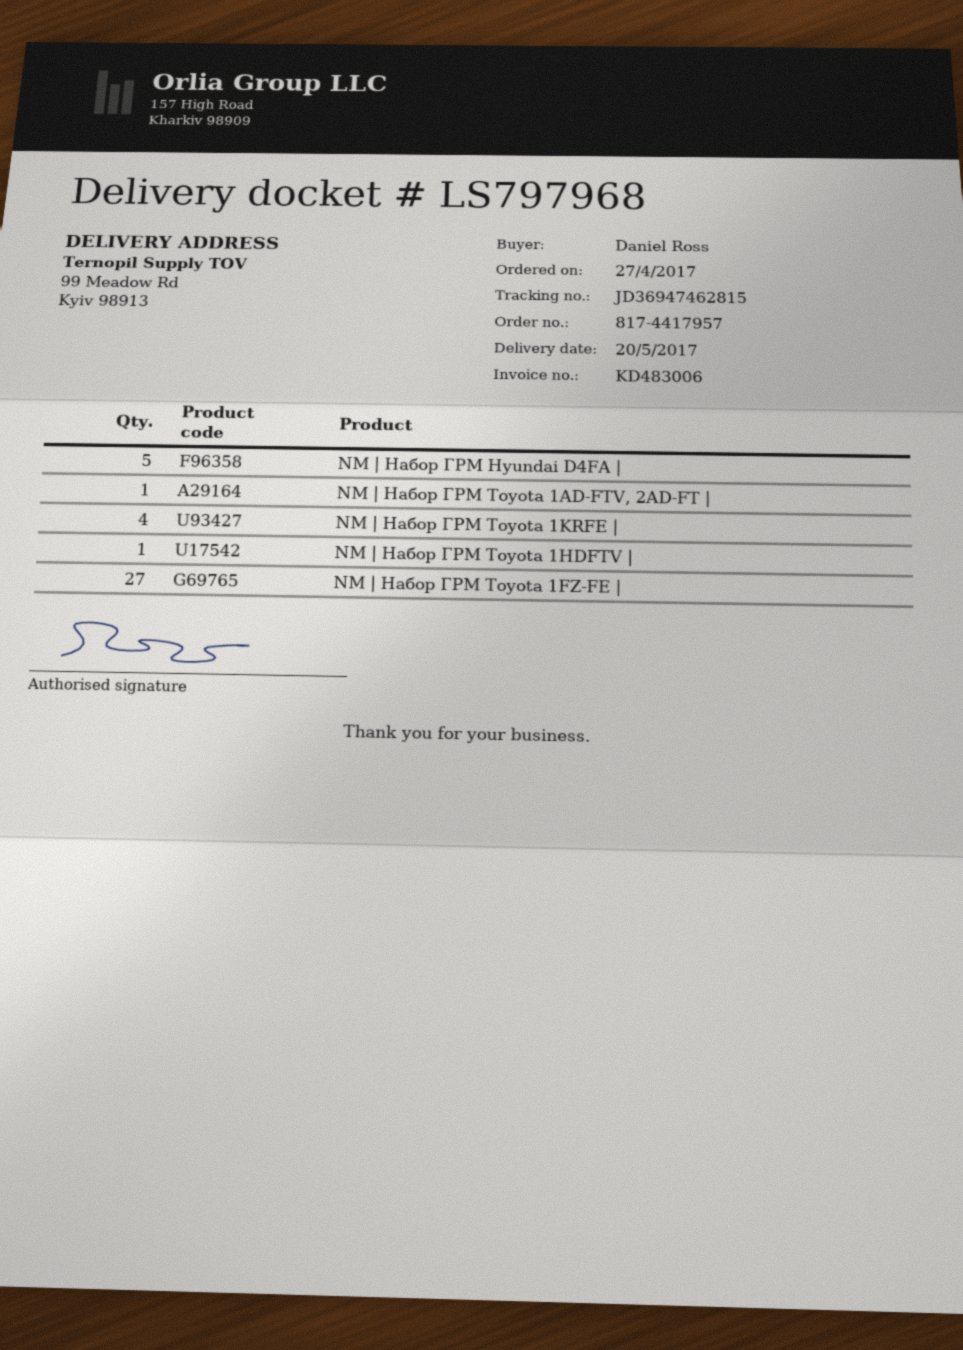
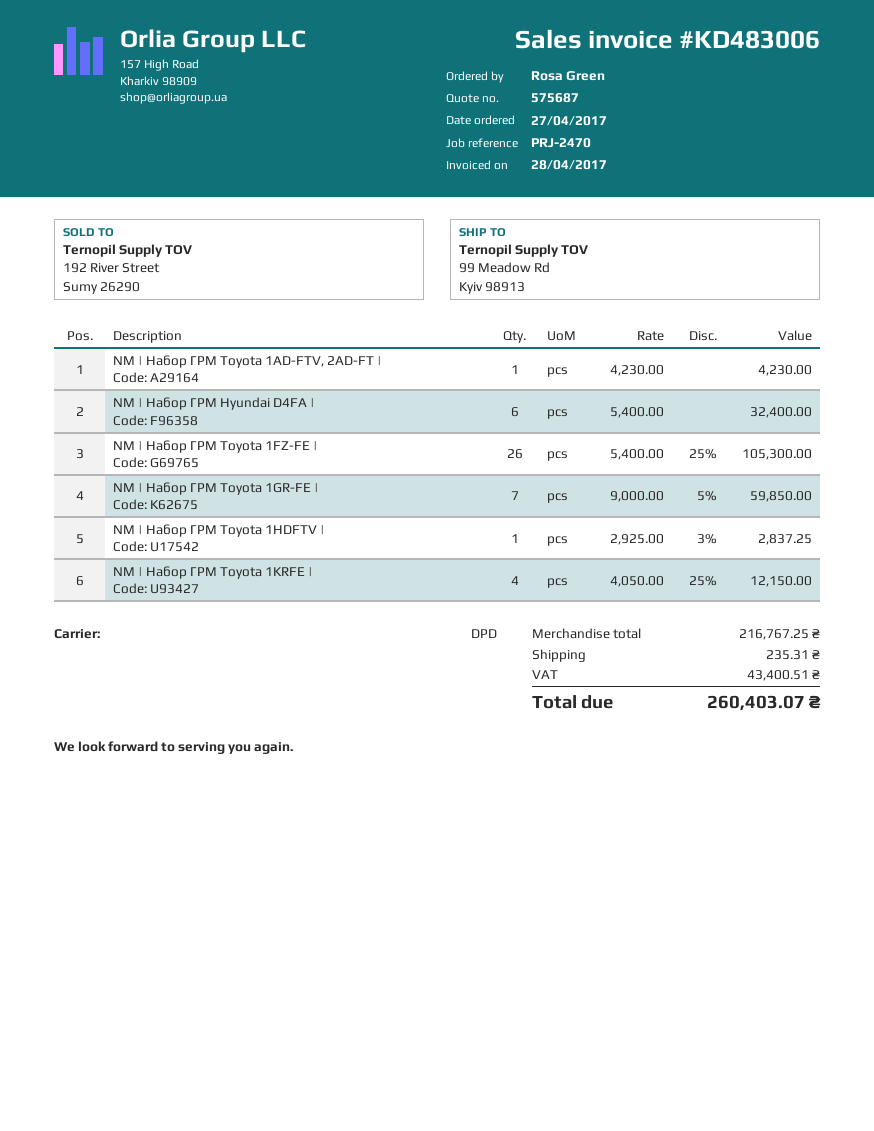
ordered by: Daniel Ross -> Rosa Green
NM | Набор ГРМ Hyundai D4FA |: 5 -> 6
NM | Набор ГРМ Toyota 1FZ-FE |: 27 -> 26
NM | Набор ГРМ Toyota 1GR-FE |: none -> 7

